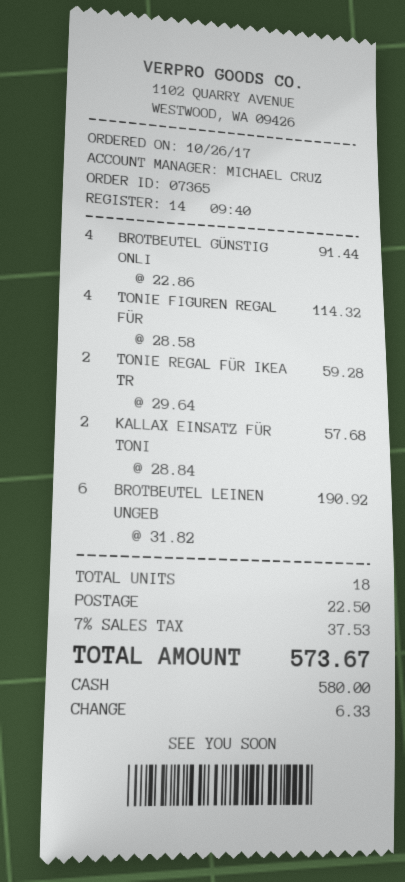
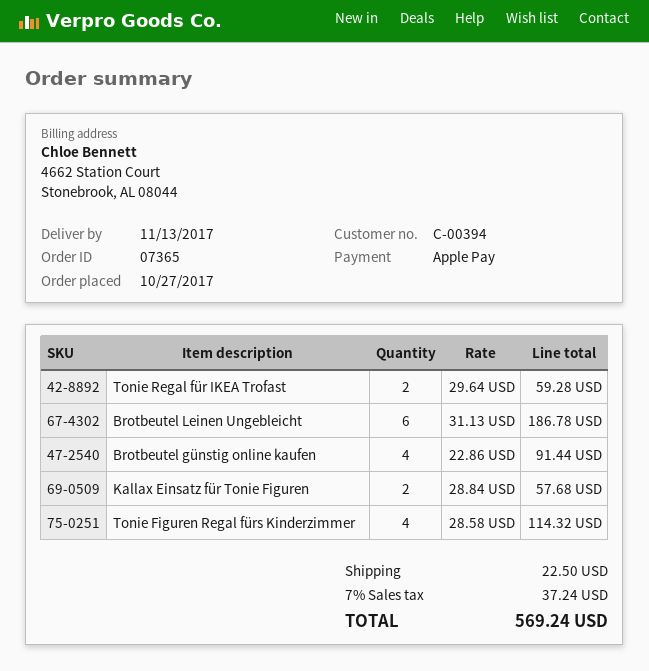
order date: 2017-10-26 -> 2017-10-27
payment method: cash -> Apple Pay
BROTBEUTEL LEINEN UNGEB: 6 x 31.82 = 190.92 -> 6 x 31.13 = 186.78
tax: 7% = 37.53 -> 7% = 37.24
total: 573.67 -> 569.24

